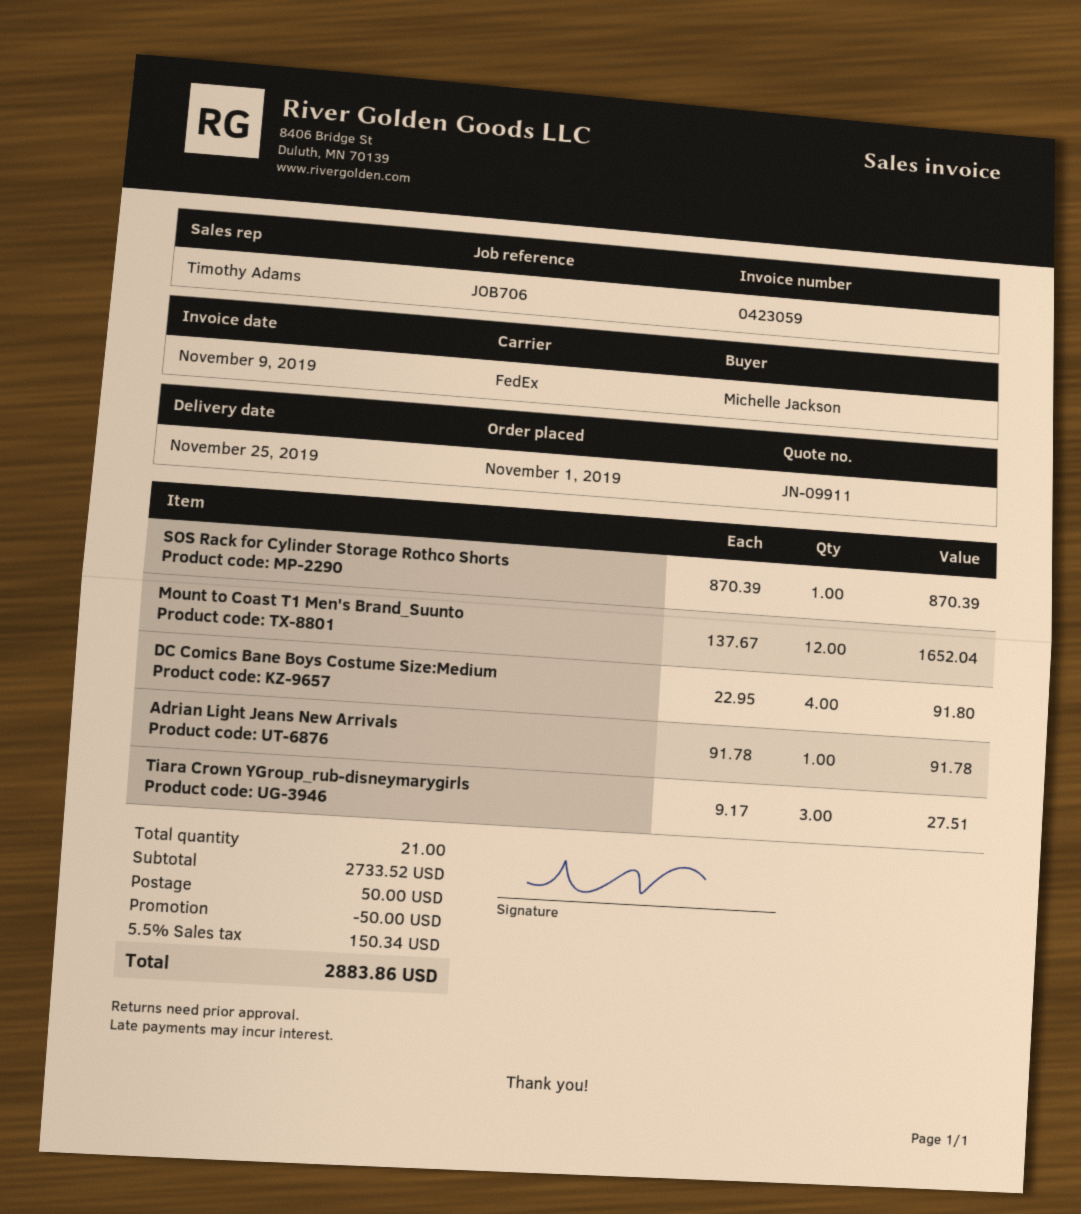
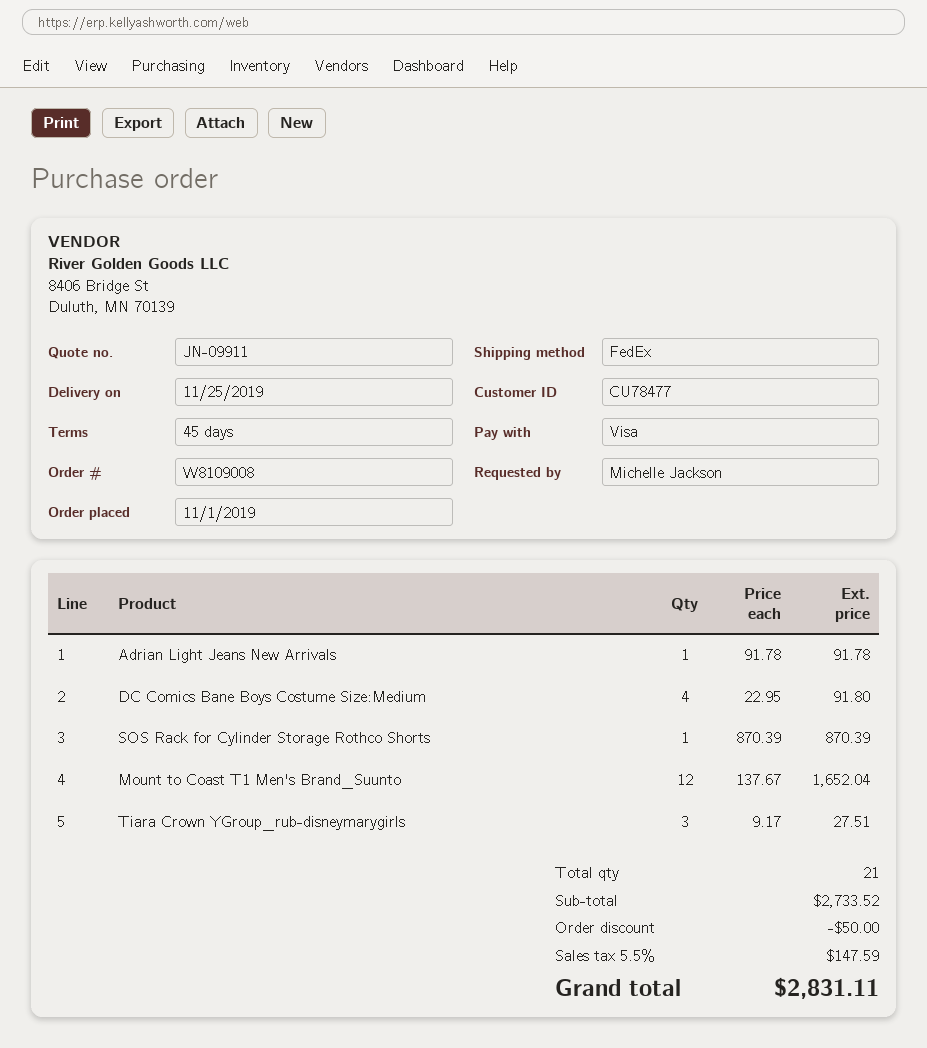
shipping: 50.00 -> none
tax: 5.5% = 150.34 -> 5.5% = 147.59
total: 2883.86 -> 2831.11

